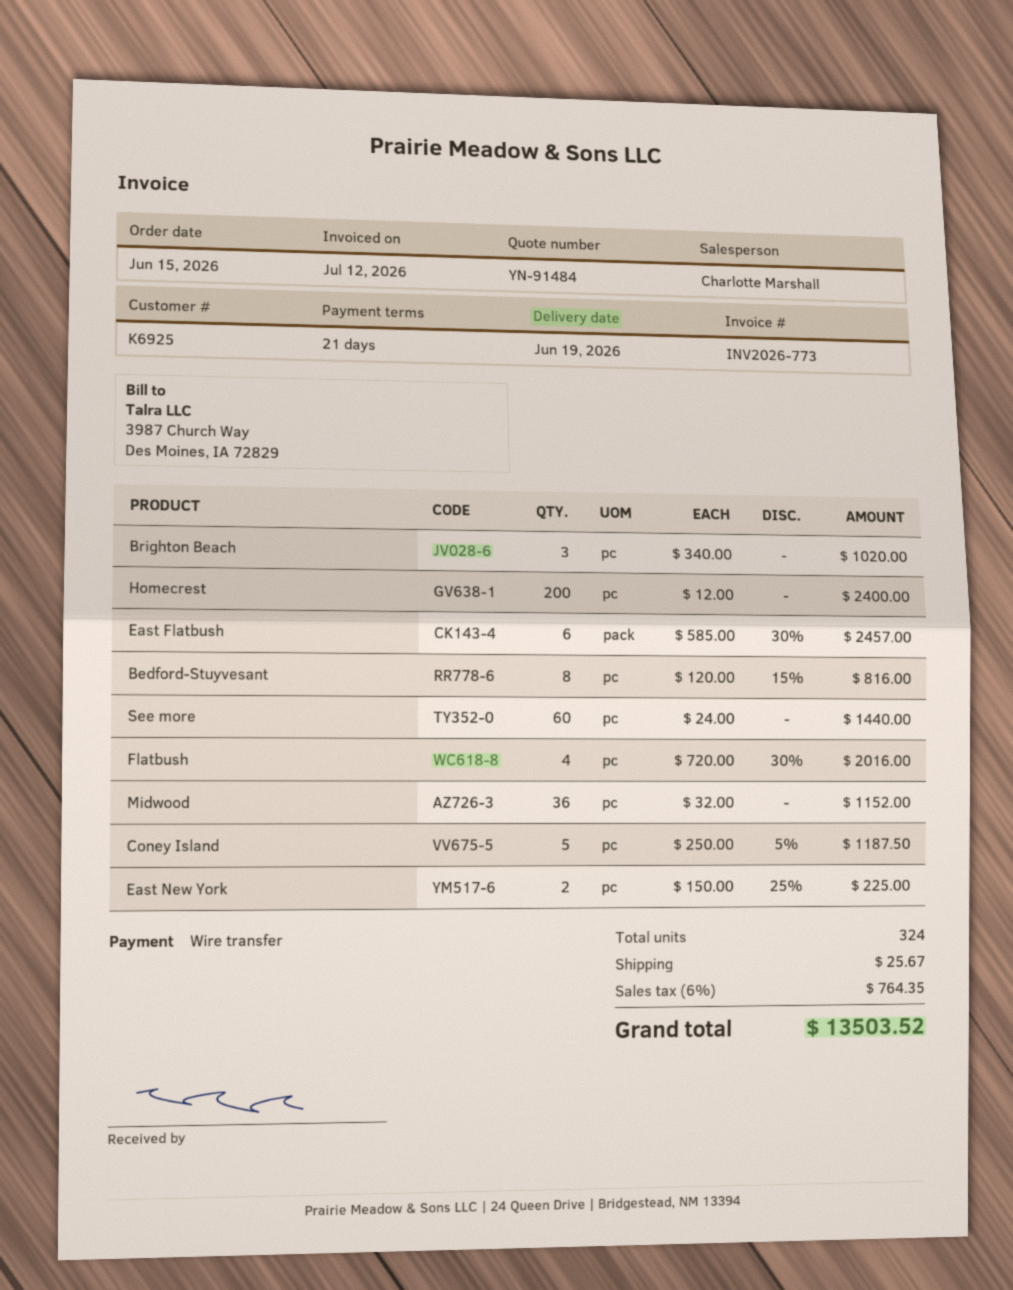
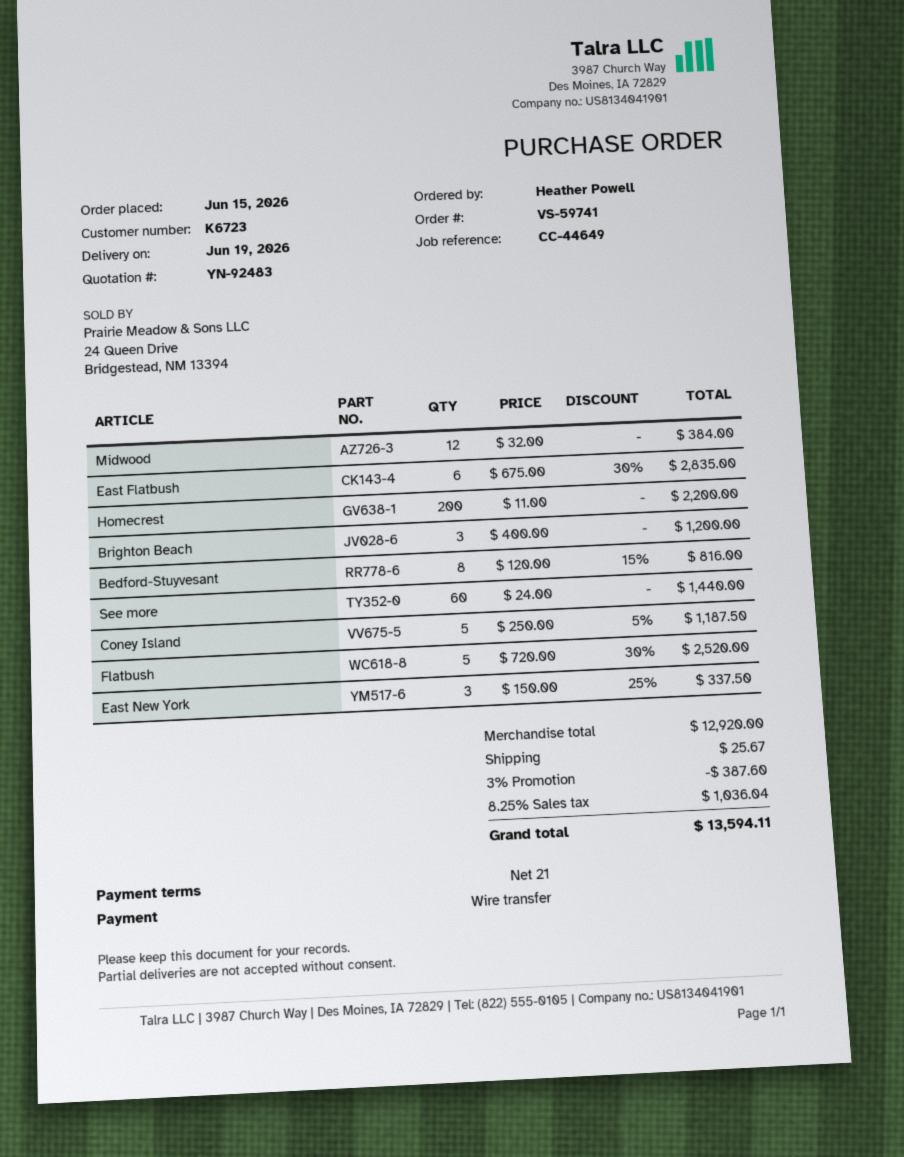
quote number: YN-91484 -> YN-92483
customer number: K6925 -> K6723
Brighton Beach: 3 x 340.00 = 1020.00 -> 3 x 400.00 = 1200.00
Homecrest: 200 x 12.00 = 2400.00 -> 200 x 11.00 = 2200.00
East Flatbush: 6 x 585.00 - 30% = 2457.00 -> 6 x 675.00 - 30% = 2835.00
Flatbush: 4 x 720.00 - 30% = 2016.00 -> 5 x 720.00 - 30% = 2520.00
Midwood: 36 x 32.00 = 1152.00 -> 12 x 32.00 = 384.00
East New York: 2 x 150.00 - 25% = 225.00 -> 3 x 150.00 - 25% = 337.50
discount: none -> 3% = 387.60
tax: 6% = 764.35 -> 8.25% = 1036.04
total: 13503.52 -> 13594.11

